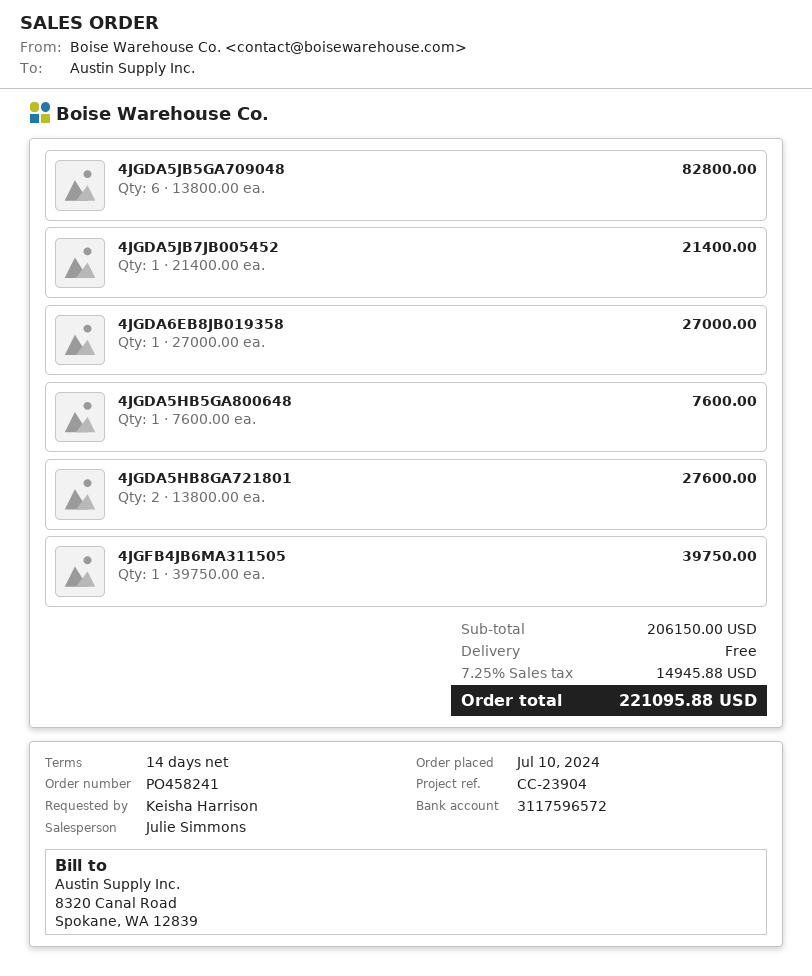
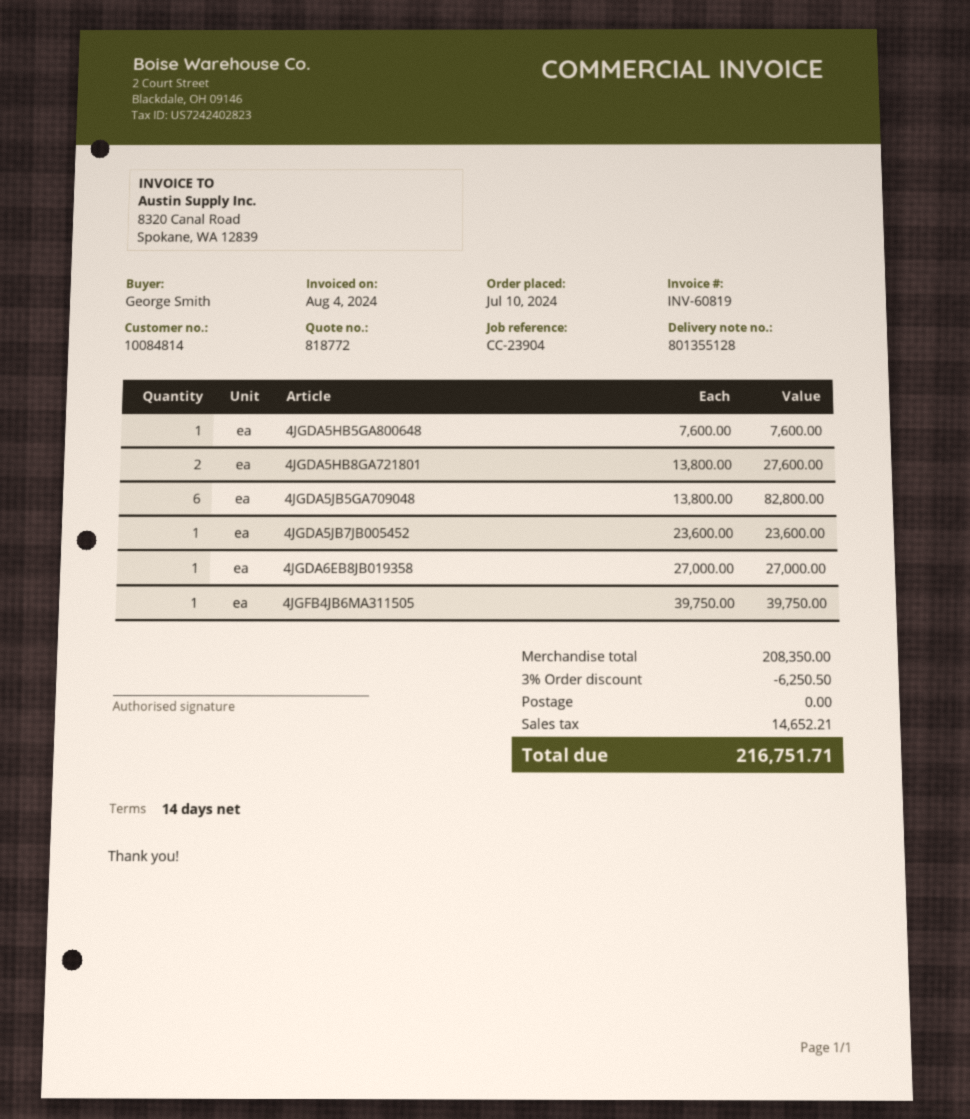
ordered by: Keisha Harrison -> George Smith
4JGDA5JB7JB005452: 1 x 21400.00 = 21400.00 -> 1 x 23600.00 = 23600.00
subtotal: 206150.00 -> 208350.00
discount: none -> 3% = 6250.50
tax: 14945.88 -> 14652.21
total: 221095.88 -> 216751.71

